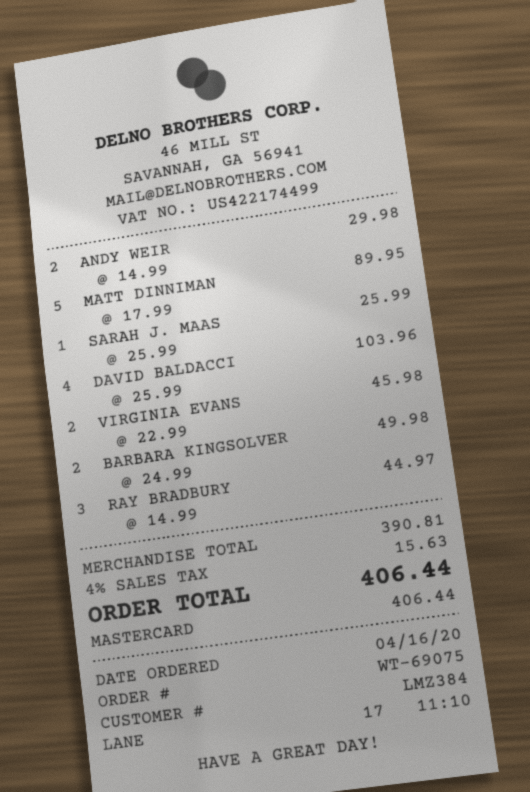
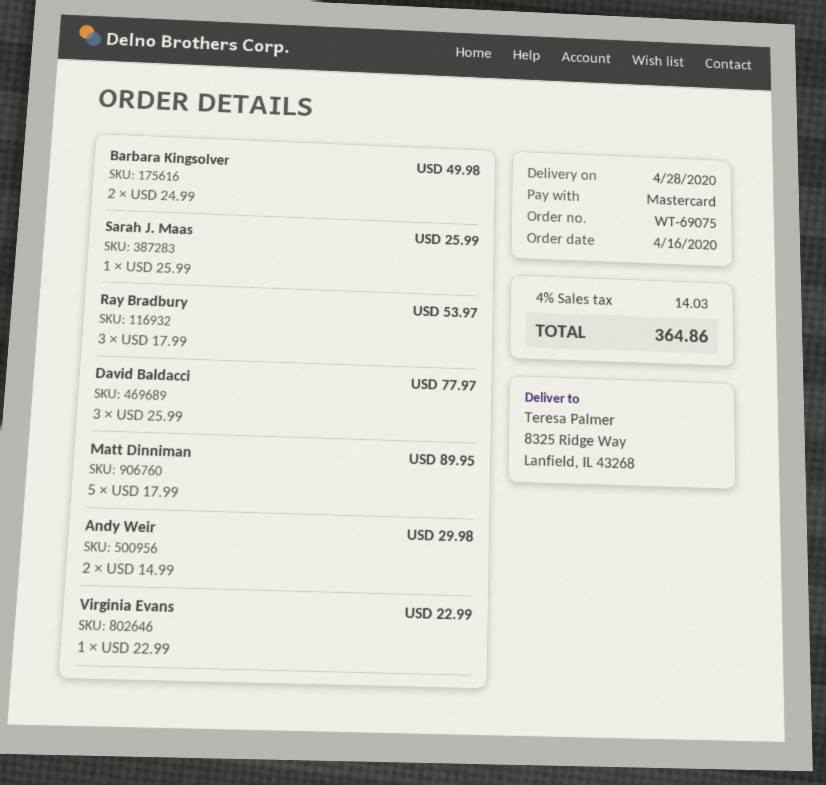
DAVID BALDACCI: 4 x 25.99 = 103.96 -> 3 x 25.99 = 77.97
VIRGINIA EVANS: 2 x 22.99 = 45.98 -> 1 x 22.99 = 22.99
RAY BRADBURY: 3 x 14.99 = 44.97 -> 3 x 17.99 = 53.97
tax: 4% = 15.63 -> 4% = 14.03
total: 406.44 -> 364.86

